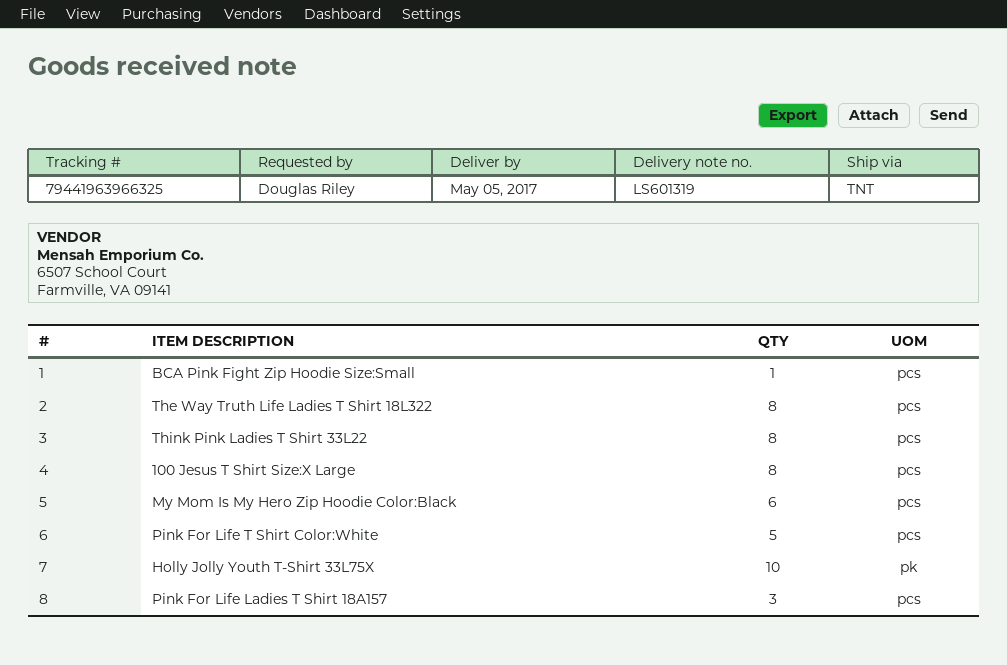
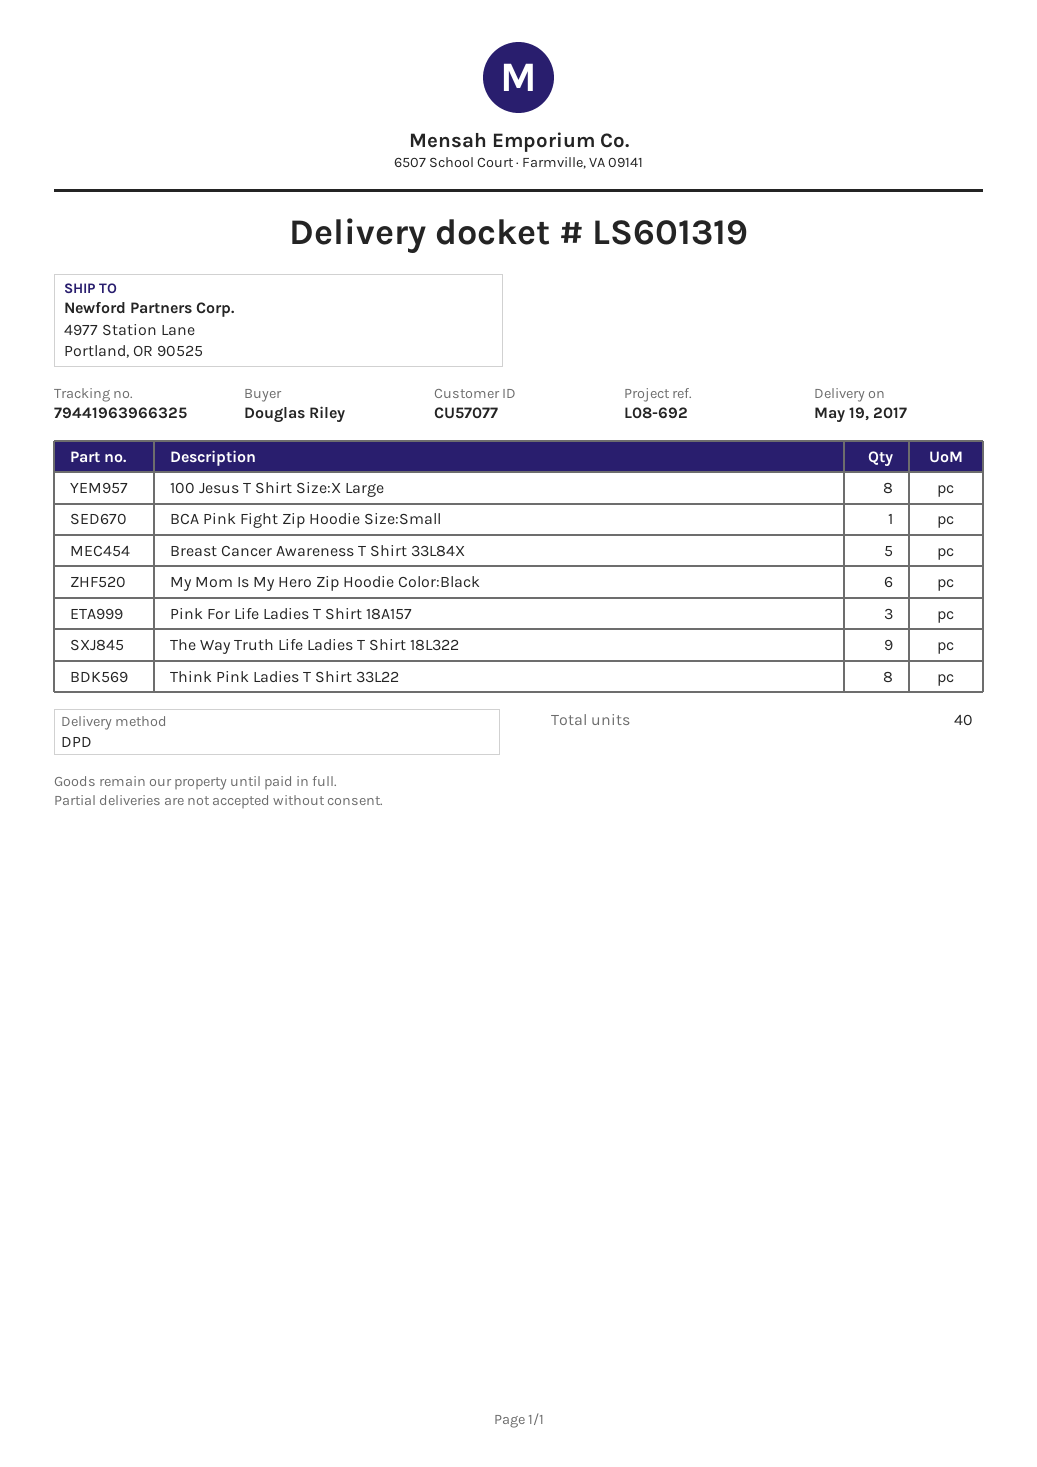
delivery date: 2017-05-05 -> 2017-05-19
shipping method: TNT -> DPD
The Way Truth Life Ladies T Shirt 18L322: 8 -> 9
Pink For Life T Shirt Color:White: 5 -> none
Holly Jolly Youth T-Shirt 33L75X: 10 -> none
Breast Cancer Awareness T Shirt 33L84X: none -> 5

